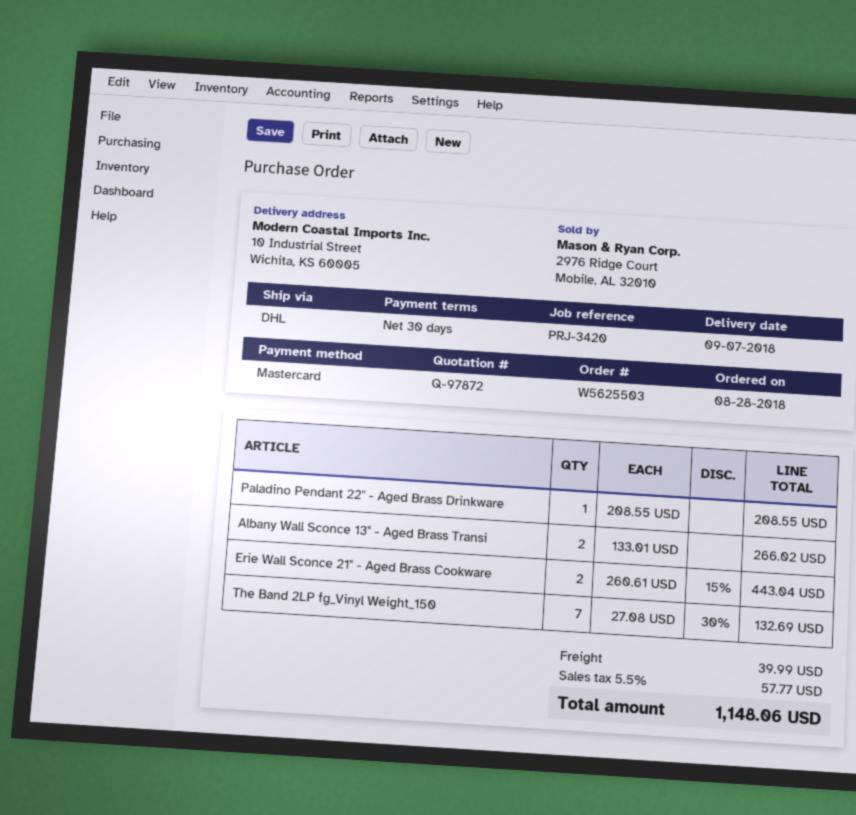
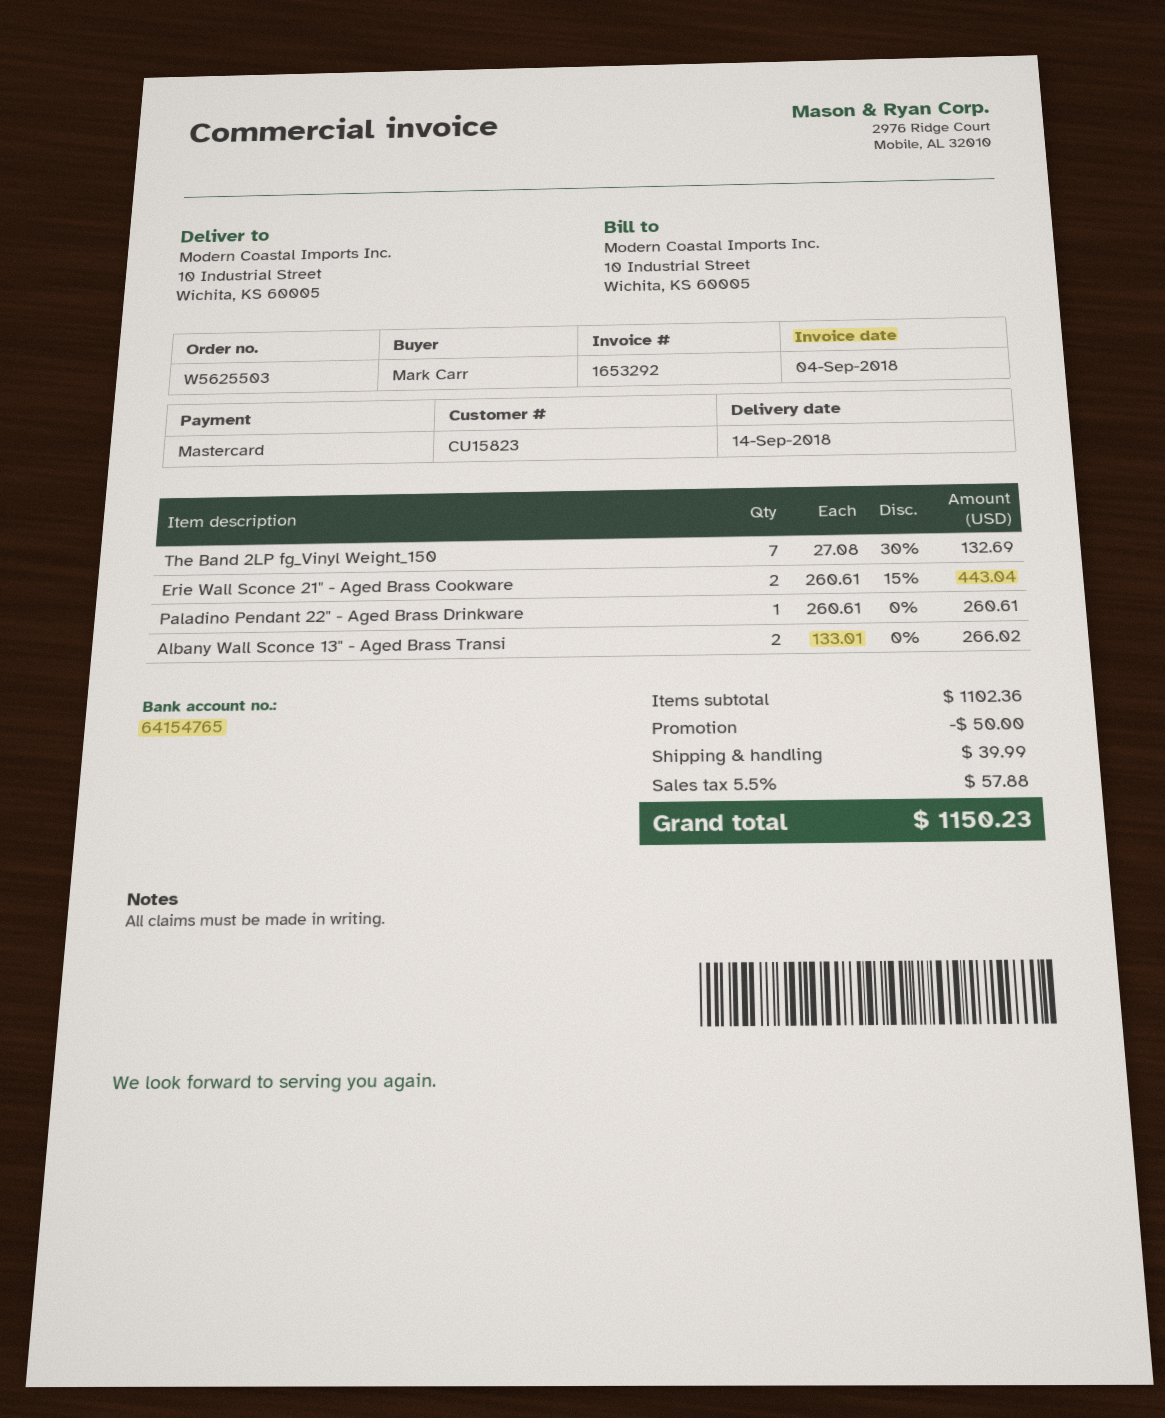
delivery date: 2018-09-07 -> 2018-09-14
Paladino Pendant 22" - Aged Brass Drinkware: 1 x 208.55 = 208.55 -> 1 x 260.61 = 260.61
discount: none -> 50.00
tax: 5.5% = 57.77 -> 5.5% = 57.88
total: 1148.06 -> 1150.23

